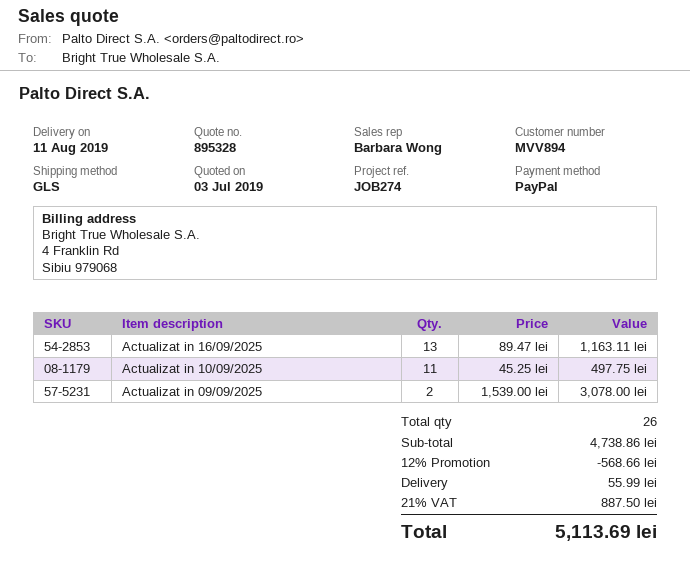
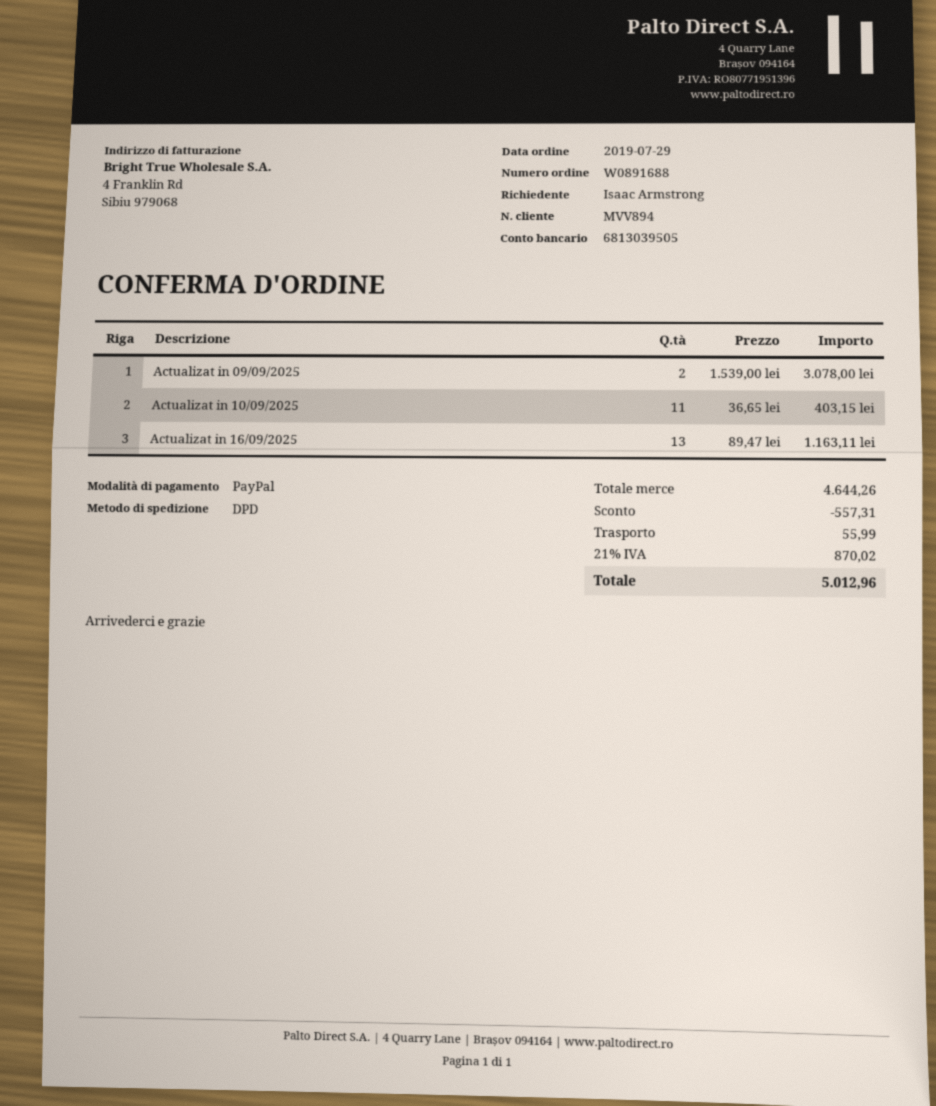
shipping method: GLS -> DPD
Actualizat in 10/09/2025: 11 x 45.25 = 497.75 -> 11 x 36.65 = 403.15
subtotal: 4738.86 -> 4644.26
discount: 568.66 -> 557.31
tax: 21% = 887.50 -> 21% = 870.02
total: 5113.69 -> 5012.96

